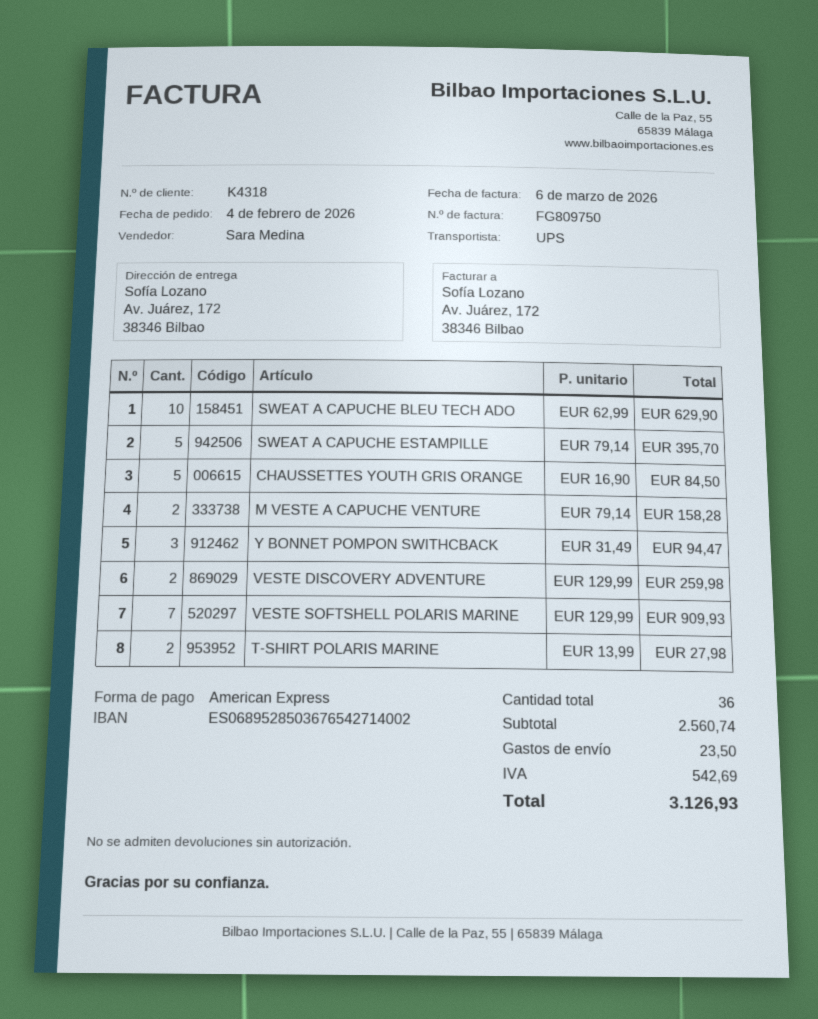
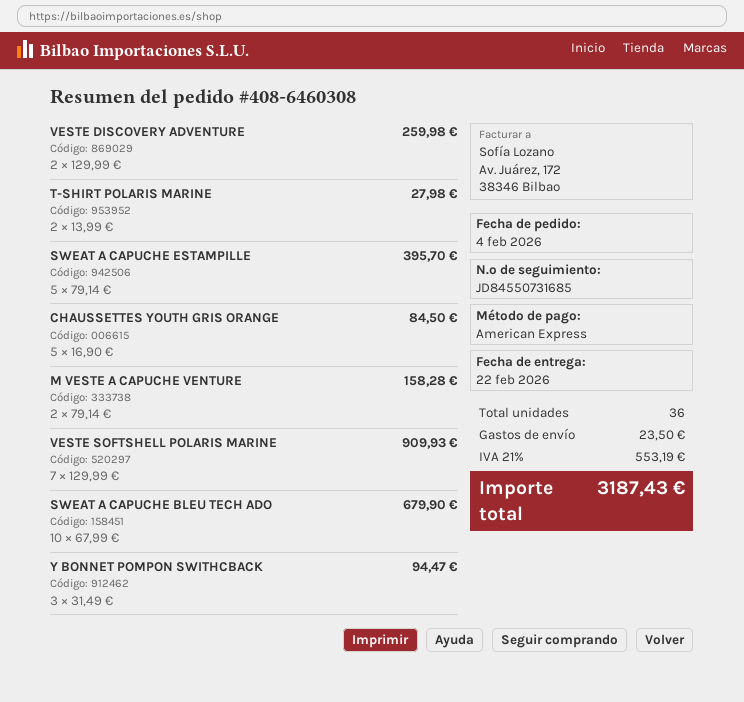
SWEAT A CAPUCHE BLEU TECH ADO: 10 x 62.99 = 629.90 -> 10 x 67.99 = 679.90
tax: 542.69 -> 553.19
total: 3126.93 -> 3187.43

